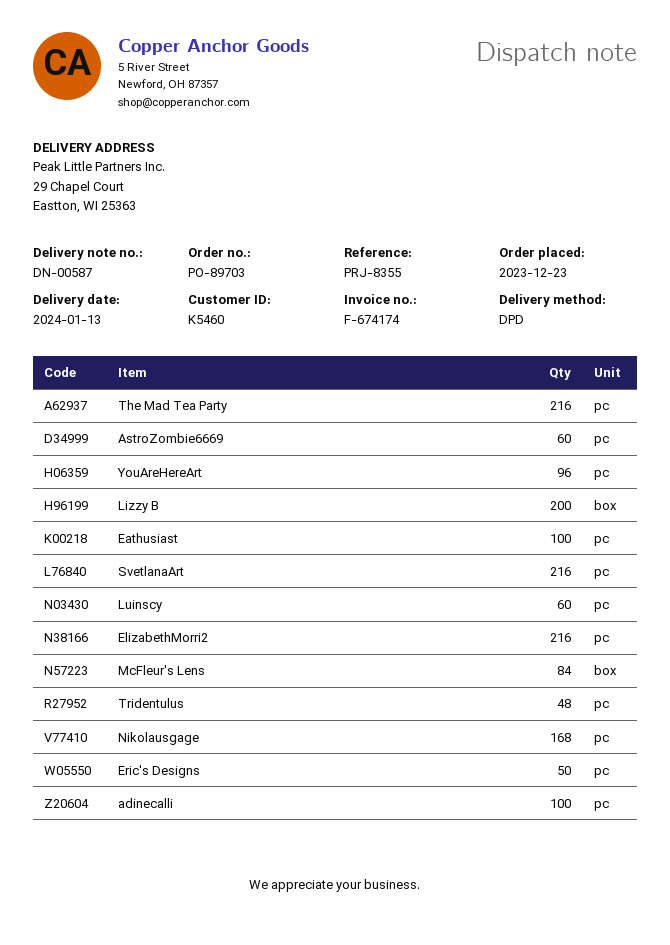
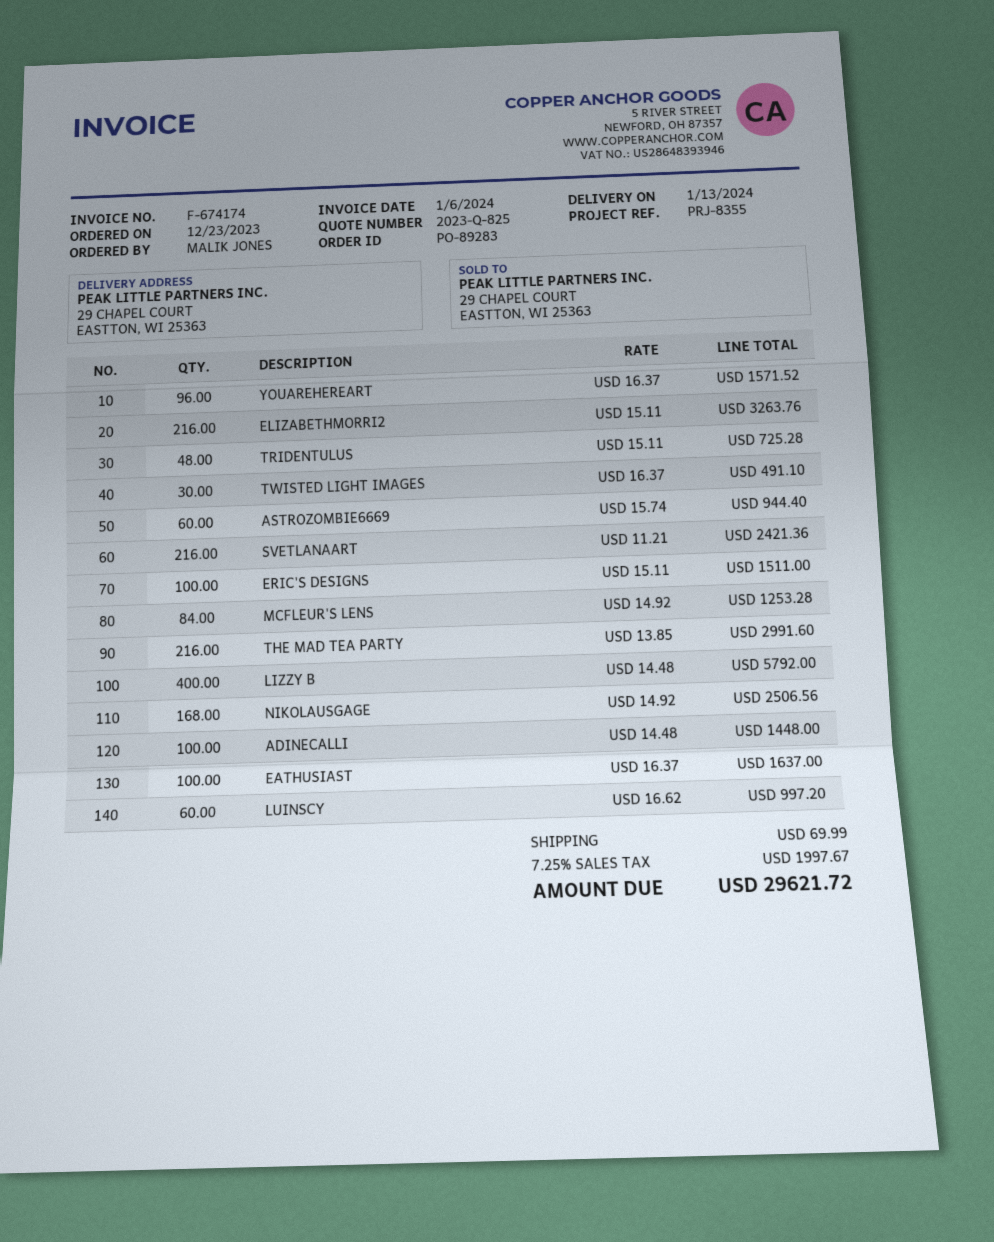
order number: PO-89703 -> PO-89283
Lizzy B: 200 -> 400
Eric's Designs: 50 -> 100
TWISTED LIGHT IMAGES: none -> 30

